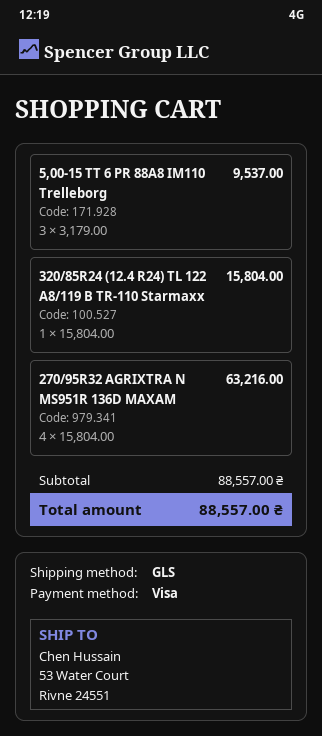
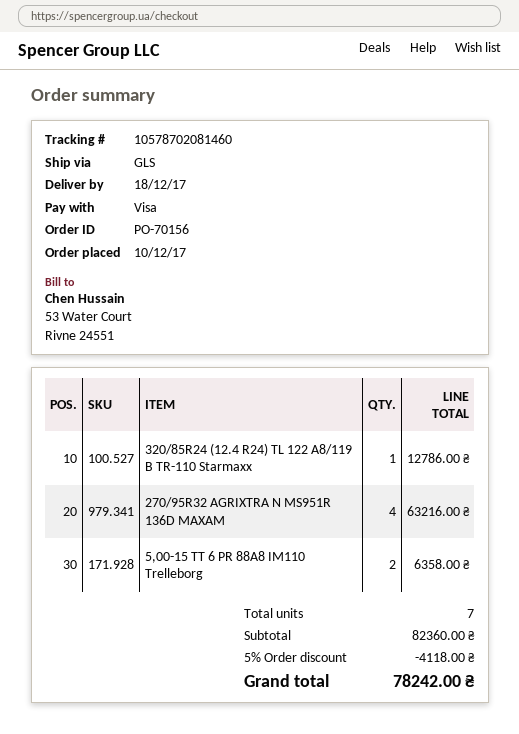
5,00-15 TT 6 PR 88A8 IM110 Trelleborg: 3 for 9537.00 -> 2 for 6358.00
320/85R24 (12.4 R24) TL 122 A8/119 B TR-110 Starmaxx: 1 for 15804.00 -> 1 for 12786.00
subtotal: 88557.00 -> 82360.00
discount: none -> 5% = 4118.00
total: 88557.00 -> 78242.00

